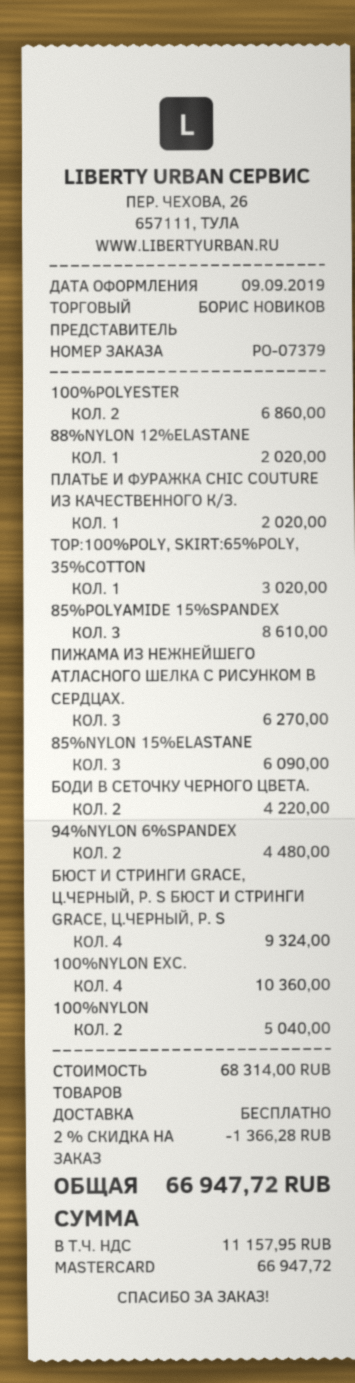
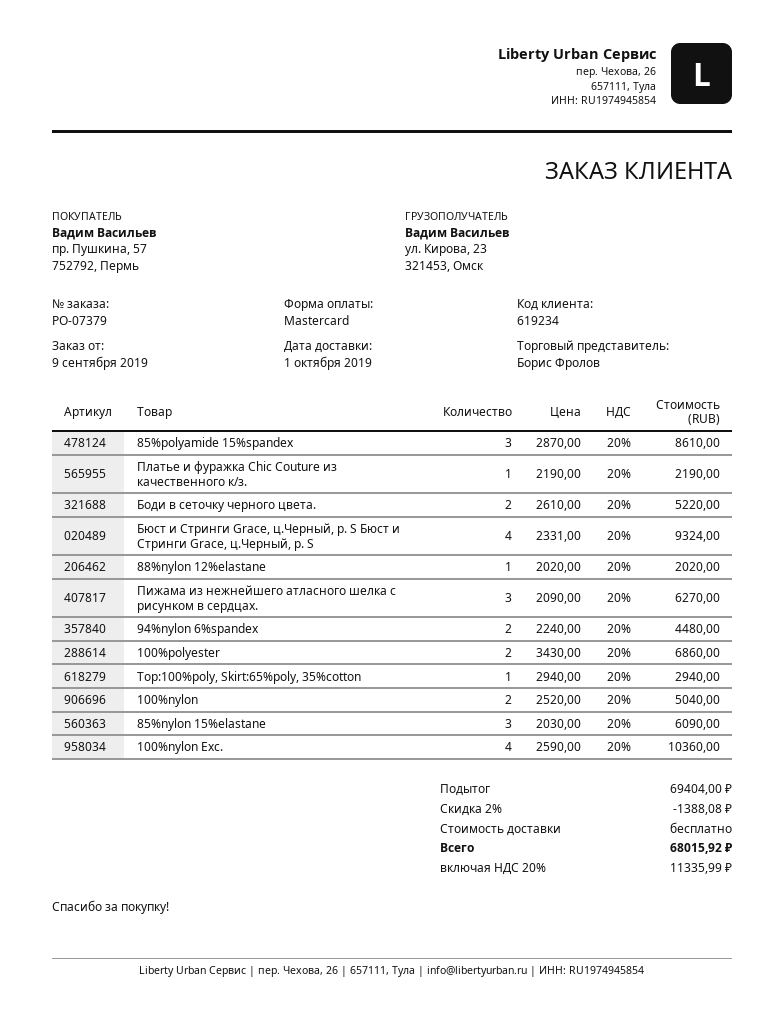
sales rep: БОРИС НОВИКОВ -> Борис Фролов
ПЛАТЬЕ И ФУРАЖКА CHIC COUTURE ИЗ КАЧЕСТВЕННОГО К/З.: 1 for 2020.00 -> 1 for 2190.00
TOP:100%POLY, SKIRT:65%POLY, 35%COTTON: 1 for 3020.00 -> 1 for 2940.00
БОДИ В СЕТОЧКУ ЧЕРНОГО ЦВЕТА.: 2 for 4220.00 -> 2 for 5220.00
subtotal: 68314.00 -> 69404.00
discount: 2% = 1366.28 -> 2% = 1388.08
tax: 11157.95 -> 11335.99
total: 66947.72 -> 68015.92

